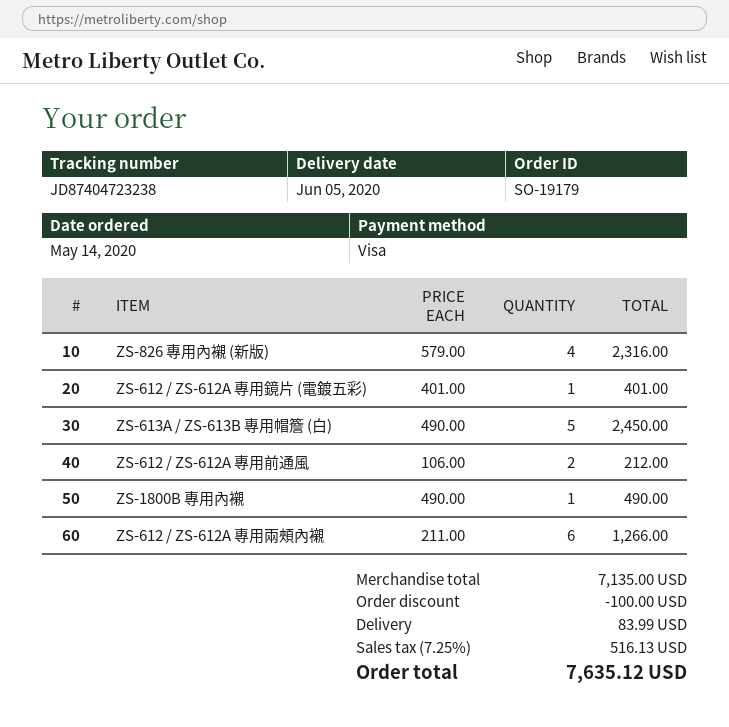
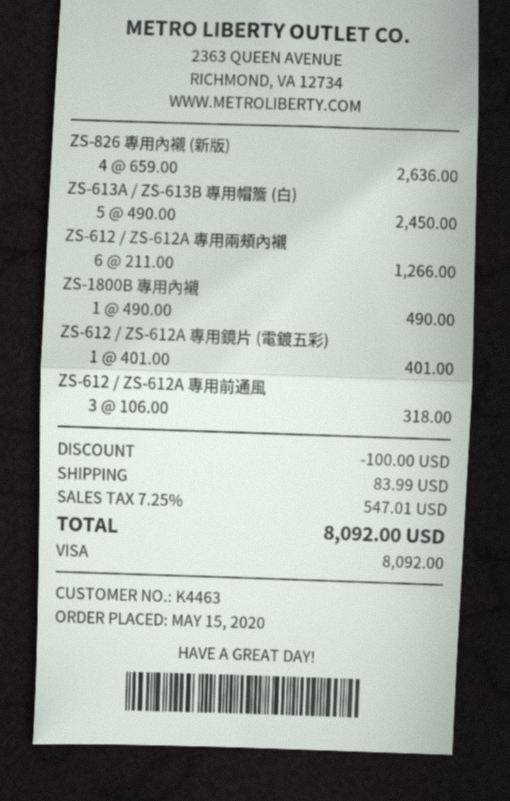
order date: 2020-05-14 -> 2020-05-15
ZS-826 專用內襯 (新版): 4 x 579.00 = 2316.00 -> 4 x 659.00 = 2636.00
ZS-612 / ZS-612A 專用前通風: 2 x 106.00 = 212.00 -> 3 x 106.00 = 318.00
tax: 7.25% = 516.13 -> 7.25% = 547.01
total: 7635.12 -> 8092.00

